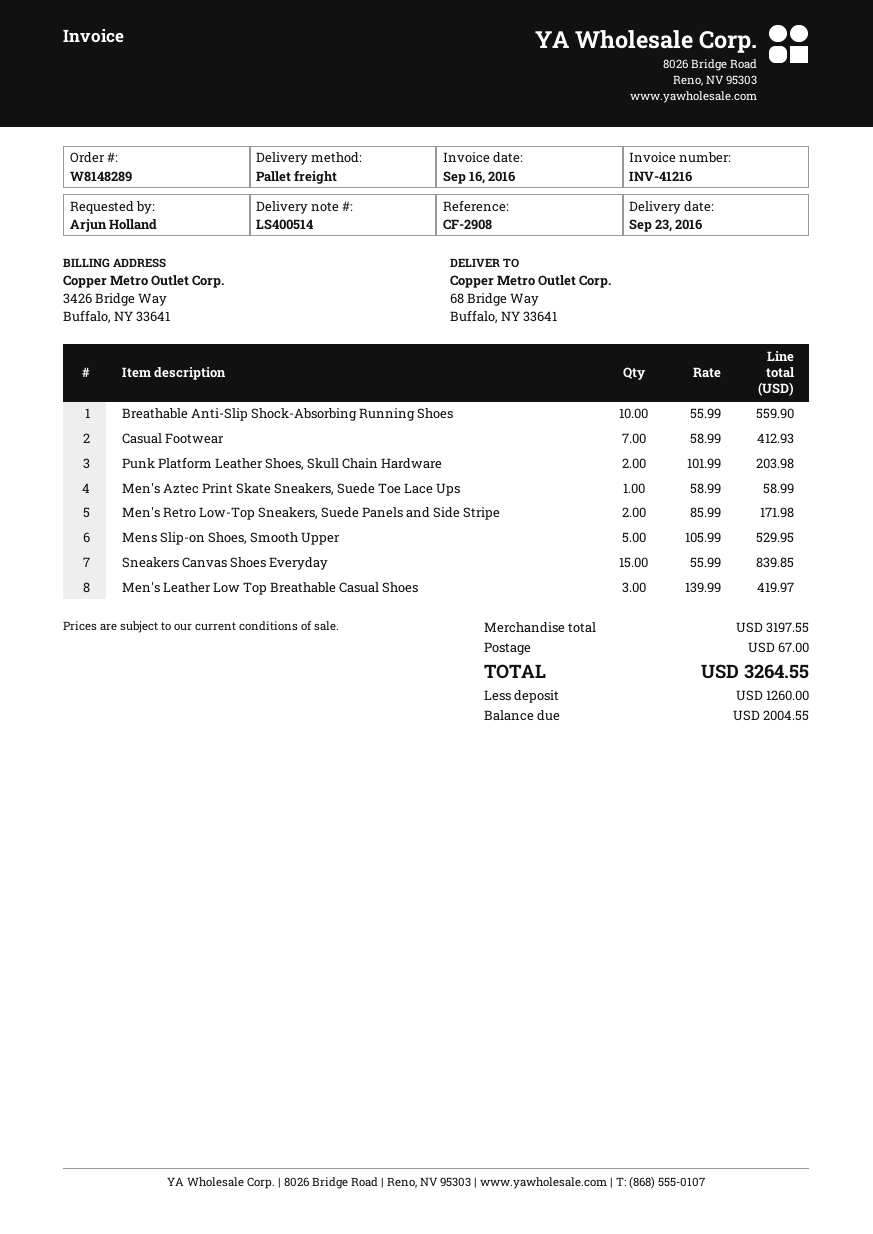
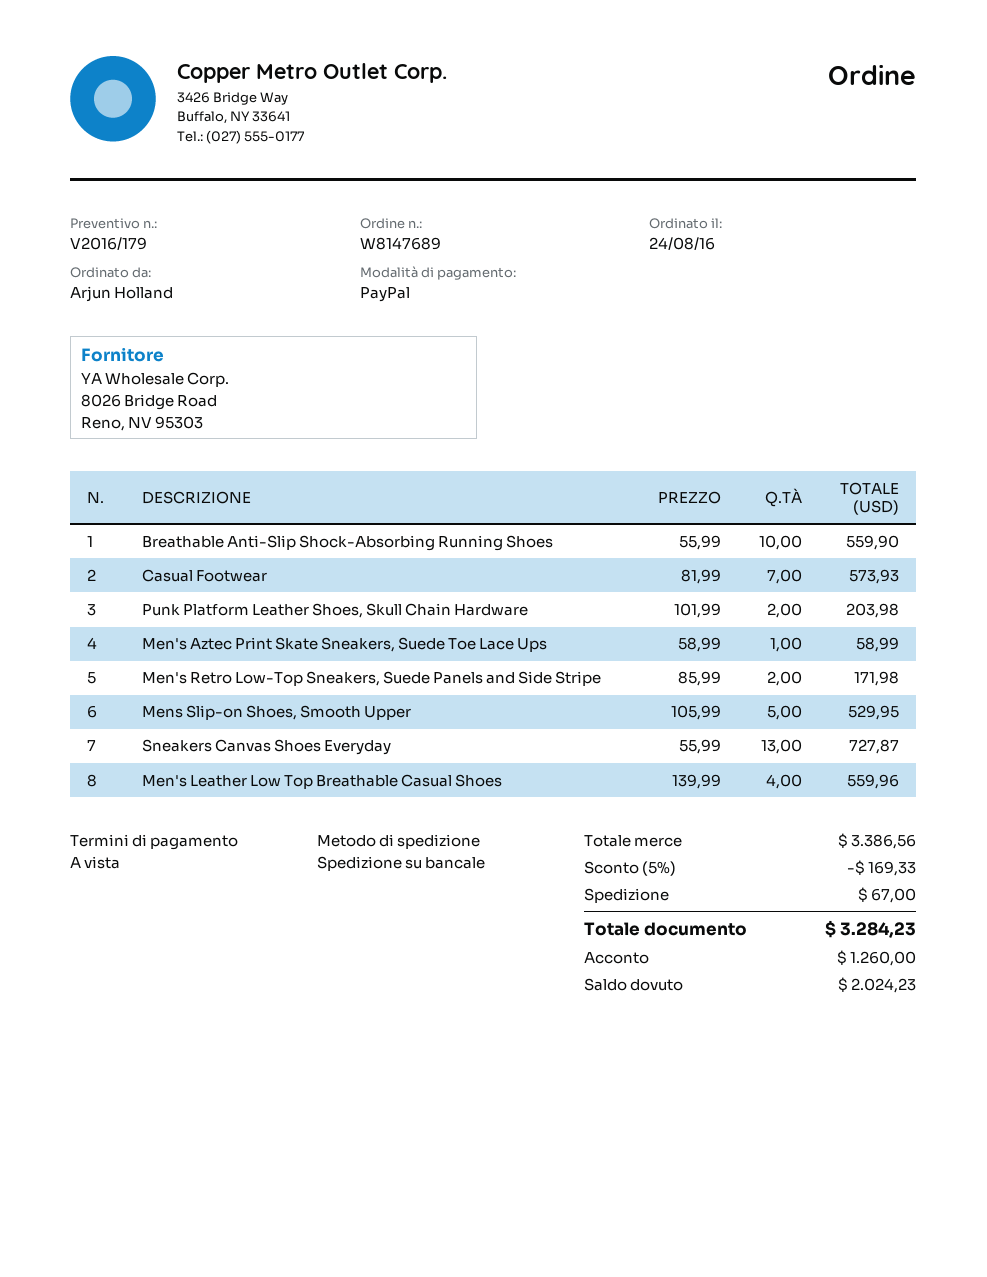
order number: W8148289 -> W8147689
Casual Footwear: 7 x 58.99 = 412.93 -> 7 x 81.99 = 573.93
Sneakers Canvas Shoes Everyday: 15 x 55.99 = 839.85 -> 13 x 55.99 = 727.87
Men's Leather Low Top Breathable Casual Shoes: 3 x 139.99 = 419.97 -> 4 x 139.99 = 559.96
subtotal: 3197.55 -> 3386.56
discount: none -> 5% = 169.33
total: 3264.55 -> 3284.23
balance: 2004.55 -> 2024.23

